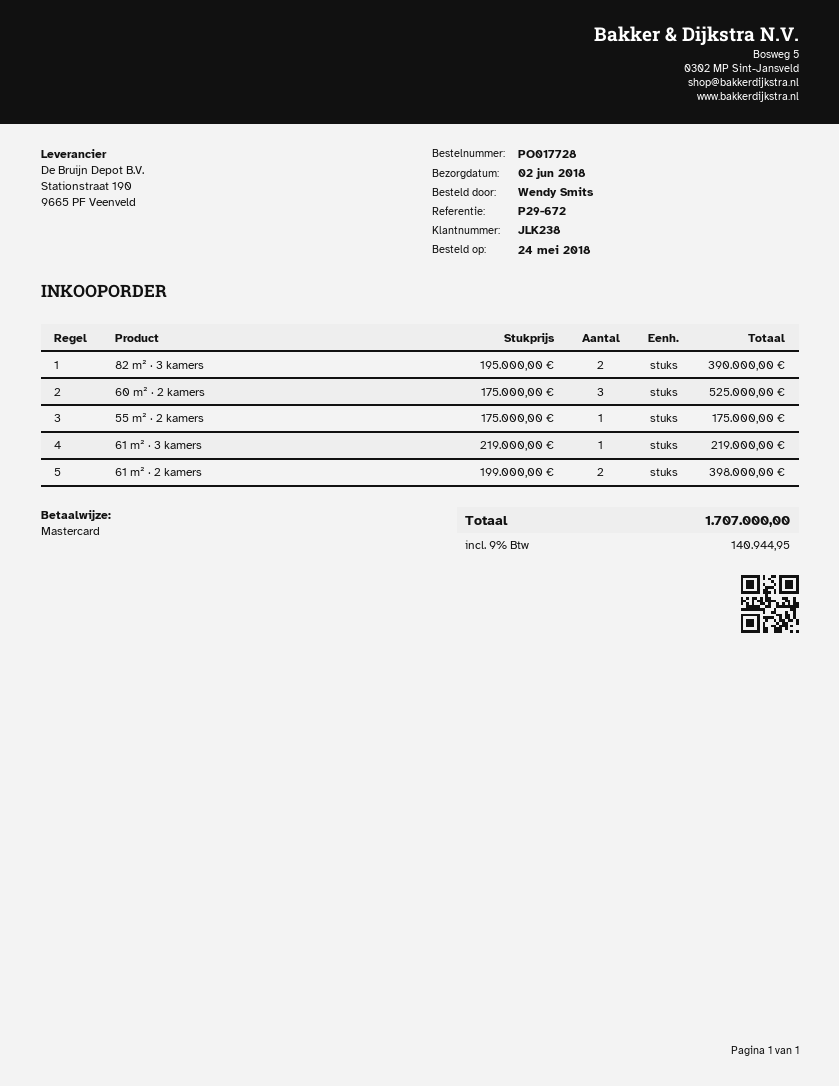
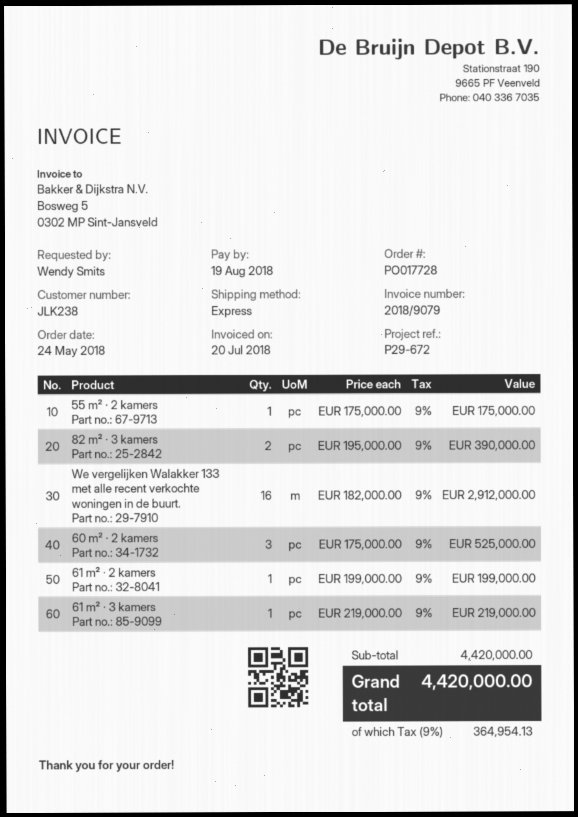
61 m² · 2 kamers: 2 x 199000.00 = 398000.00 -> 1 x 199000.00 = 199000.00
We vergelijken Walakker 133 met alle recent verkochte woningen in de buurt.: none -> 16 x 182000.00 = 2912000.00
tax: 9% = 140944.95 -> 9% = 364954.13
total: 1707000.00 -> 4420000.00

